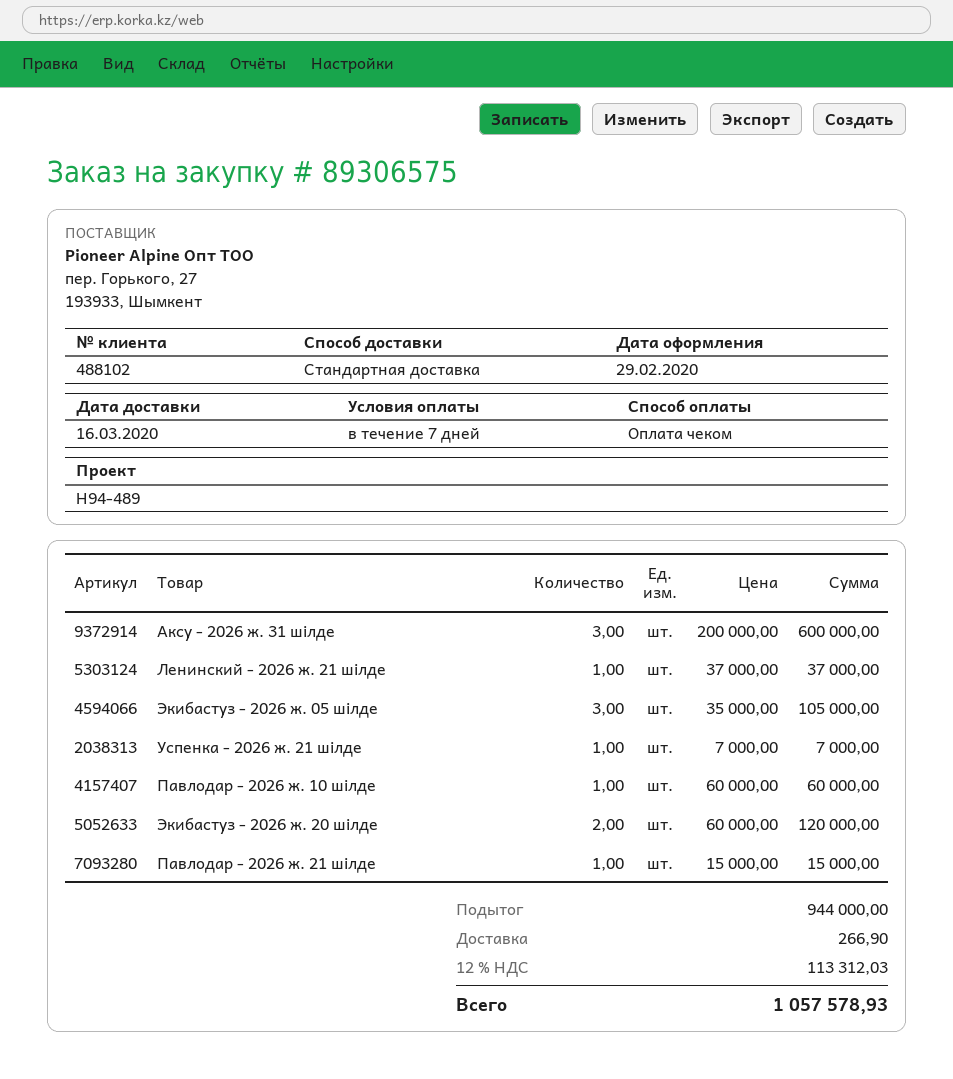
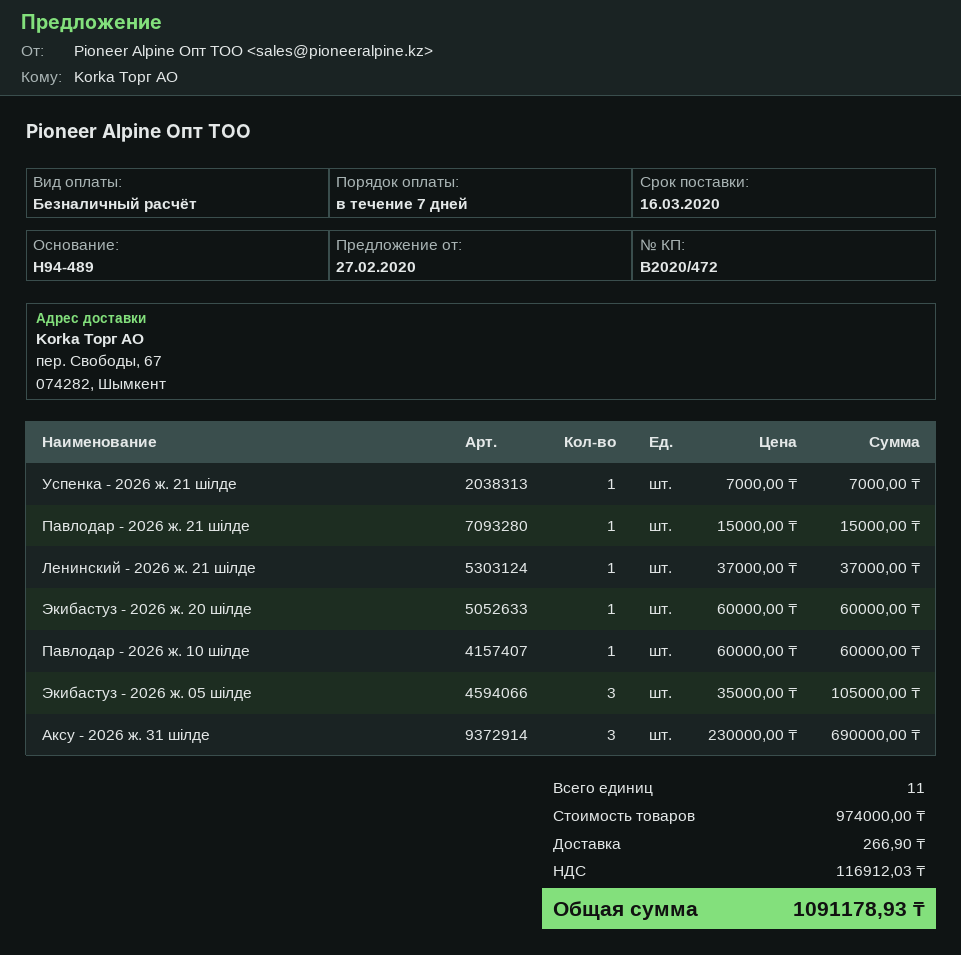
payment method: cheque -> bank transfer
Аксу - 2026 ж. 31 шілде: 3 x 200000.00 = 600000.00 -> 3 x 230000.00 = 690000.00
Экибастуз - 2026 ж. 20 шілде: 2 x 60000.00 = 120000.00 -> 1 x 60000.00 = 60000.00
subtotal: 944000.00 -> 974000.00
tax: 113312.03 -> 116912.03
total: 1057578.93 -> 1091178.93

